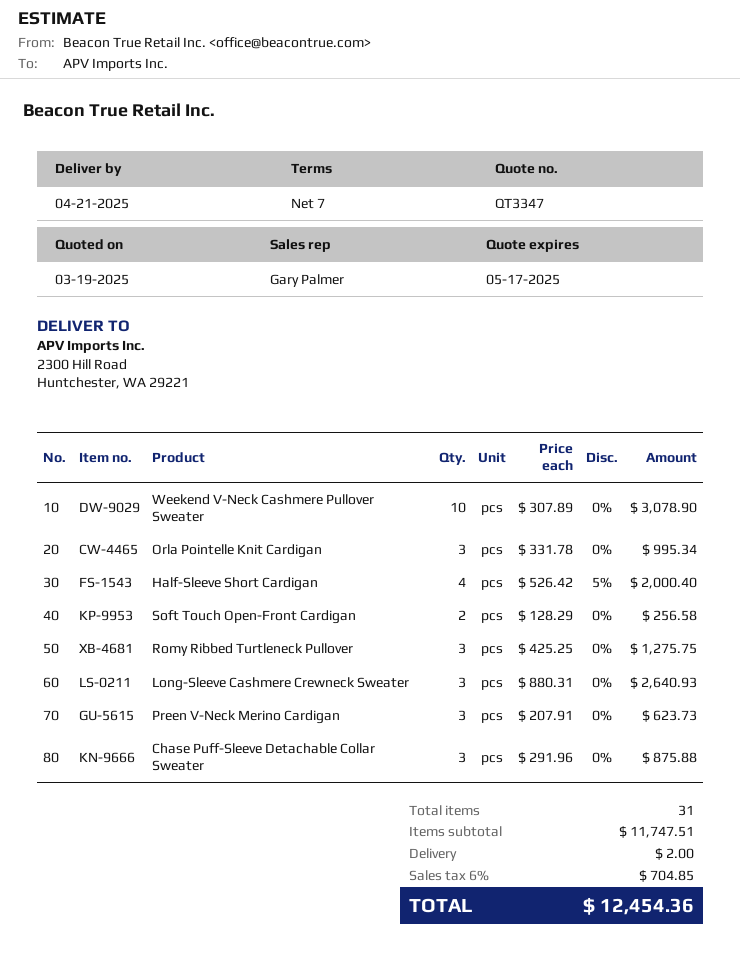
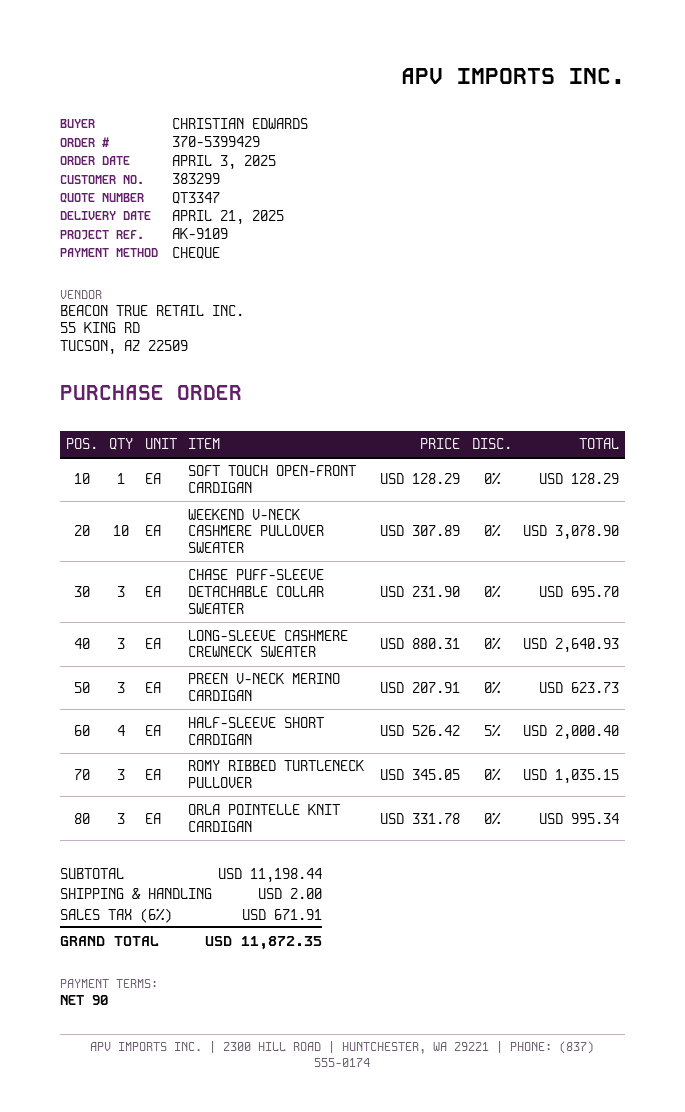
payment terms: 7 days -> 90 days
Soft Touch Open-Front Cardigan: 2 x 128.29 = 256.58 -> 1 x 128.29 = 128.29
Romy Ribbed Turtleneck Pullover: 3 x 425.25 = 1275.75 -> 3 x 345.05 = 1035.15
Chase Puff-Sleeve Detachable Collar Sweater: 3 x 291.96 = 875.88 -> 3 x 231.90 = 695.70
subtotal: 11747.51 -> 11198.44
tax: 6% = 704.85 -> 6% = 671.91
total: 12454.36 -> 11872.35

